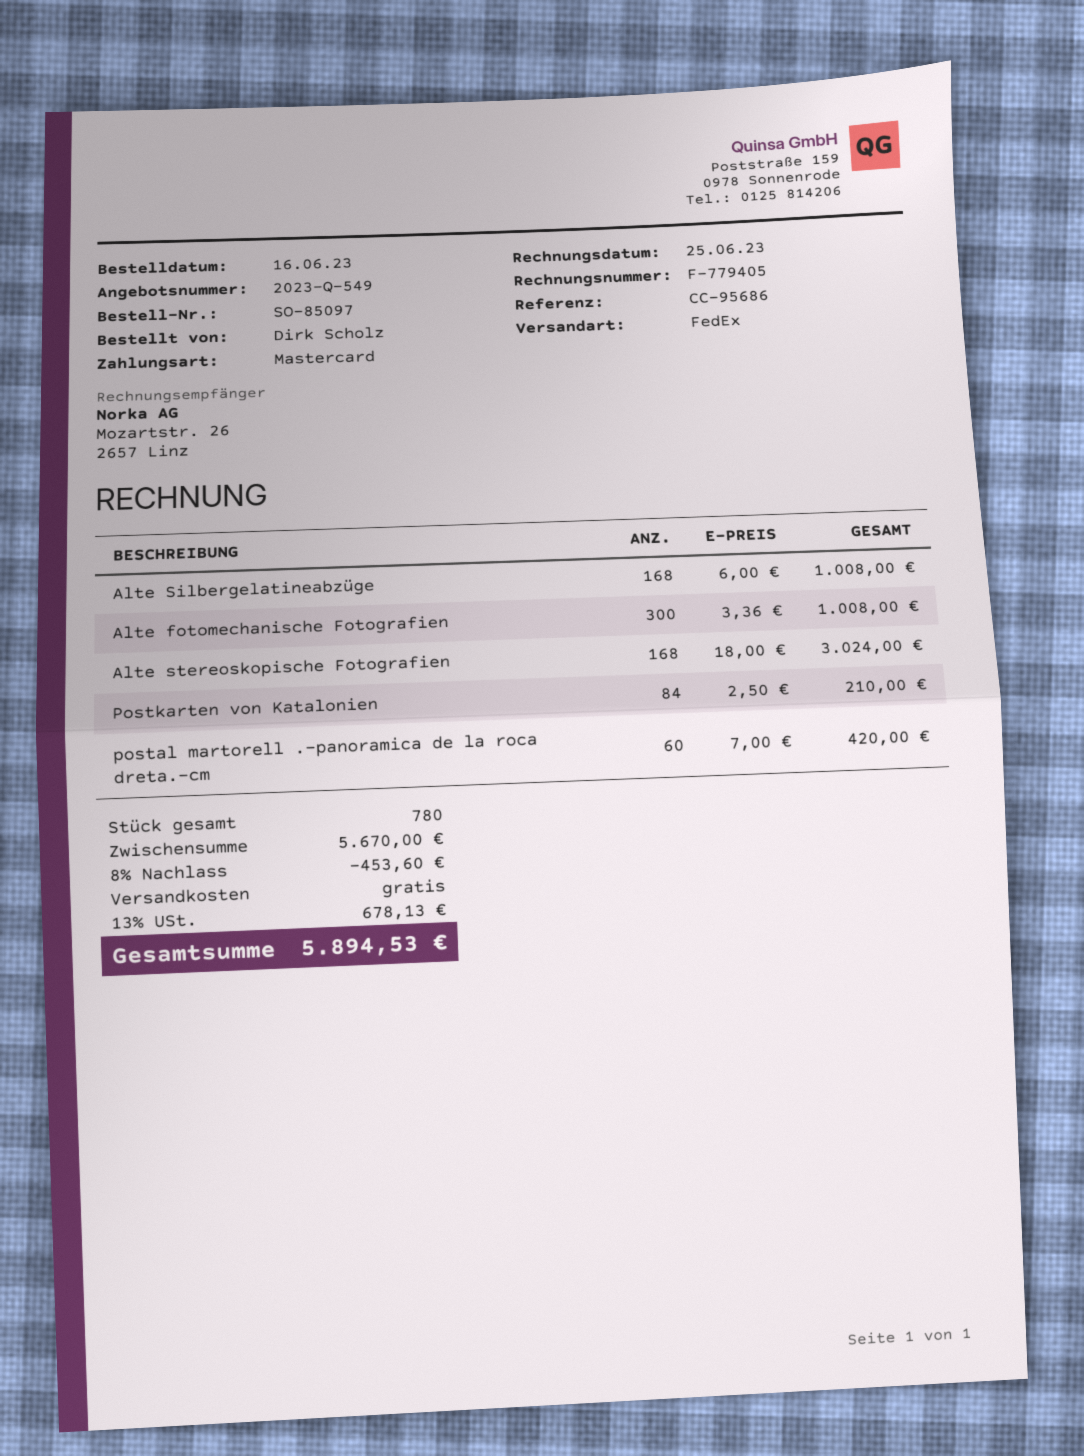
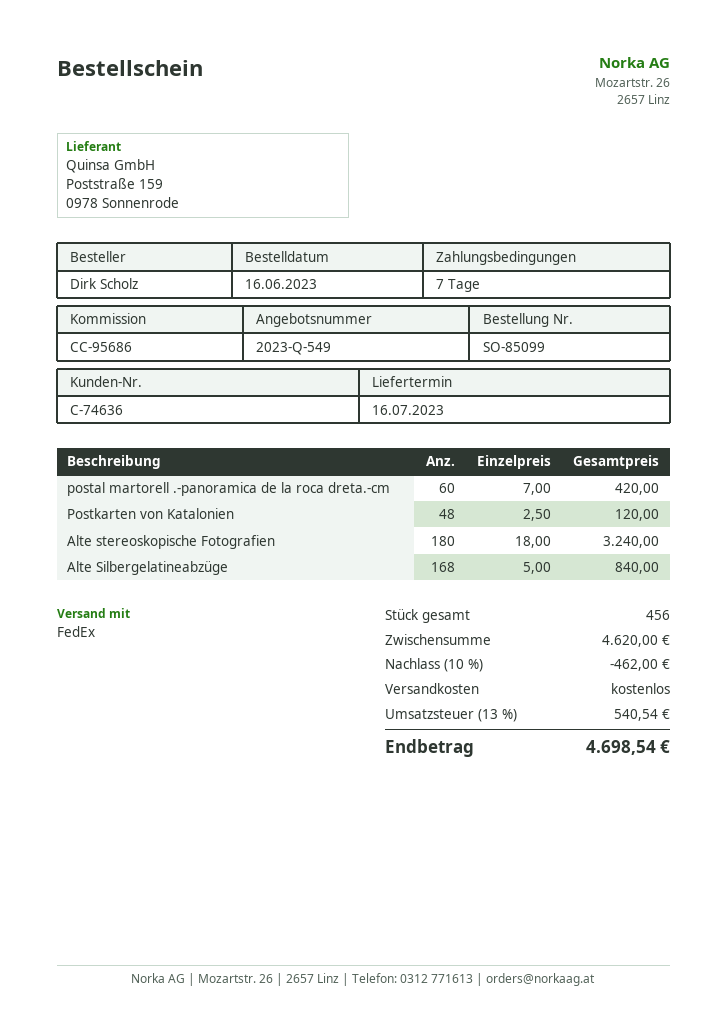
order number: SO-85097 -> SO-85099
Alte Silbergelatineabzüge: 168 x 6.00 = 1008.00 -> 168 x 5.00 = 840.00
Alte fotomechanische Fotografien: 300 x 3.36 = 1008.00 -> none
Alte stereoskopische Fotografien: 168 x 18.00 = 3024.00 -> 180 x 18.00 = 3240.00
Postkarten von Katalonien: 84 x 2.50 = 210.00 -> 48 x 2.50 = 120.00
total quantity: 780 -> 456
subtotal: 5670.00 -> 4620.00
discount: 8% = 453.60 -> 10% = 462.00
tax: 13% = 678.13 -> 13% = 540.54
total: 5894.53 -> 4698.54

